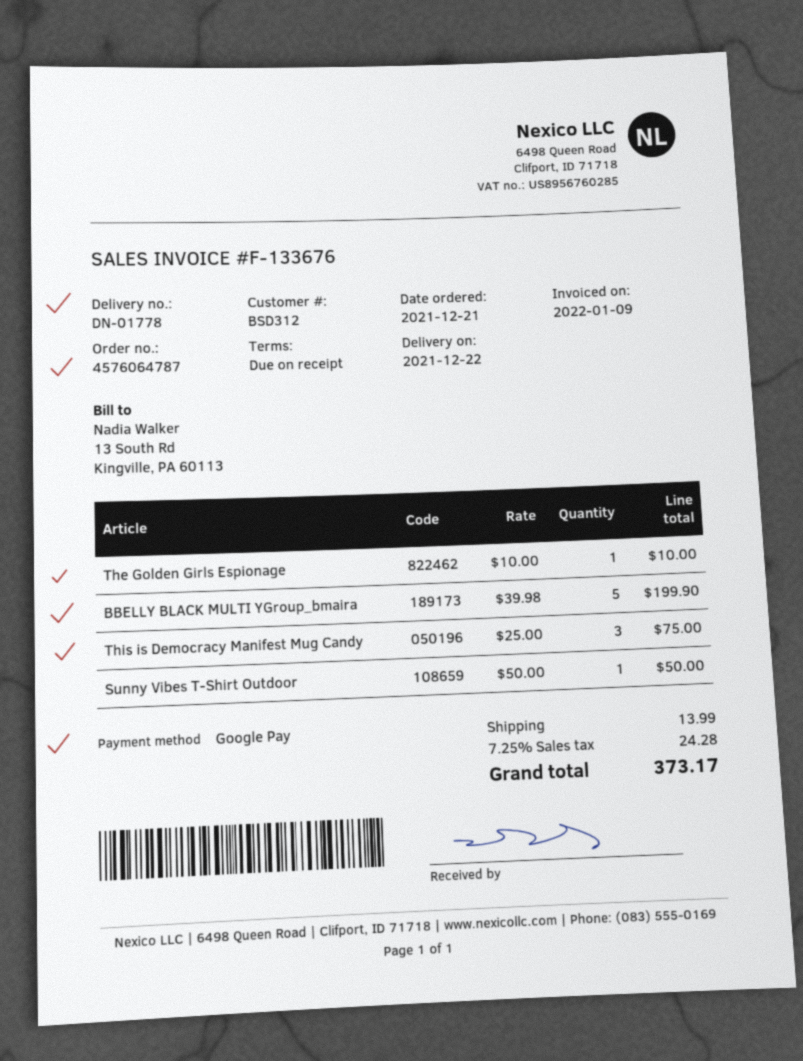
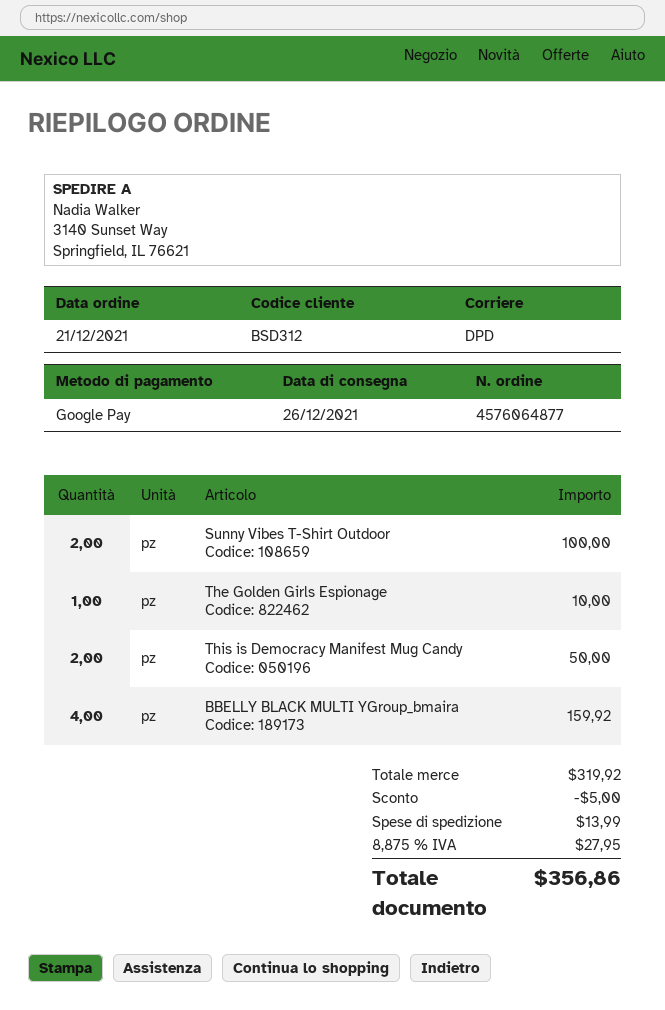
order number: 4576064787 -> 4576064877
delivery date: 2021-12-22 -> 2021-12-26
BBELLY BLACK MULTI YGroup_bmaira: 5 for 199.90 -> 4 for 159.92
This is Democracy Manifest Mug Candy: 3 for 75.00 -> 2 for 50.00
Sunny Vibes T-Shirt Outdoor: 1 for 50.00 -> 2 for 100.00
discount: none -> 5.00
tax: 7.25% = 24.28 -> 8.875% = 27.95
total: 373.17 -> 356.86

